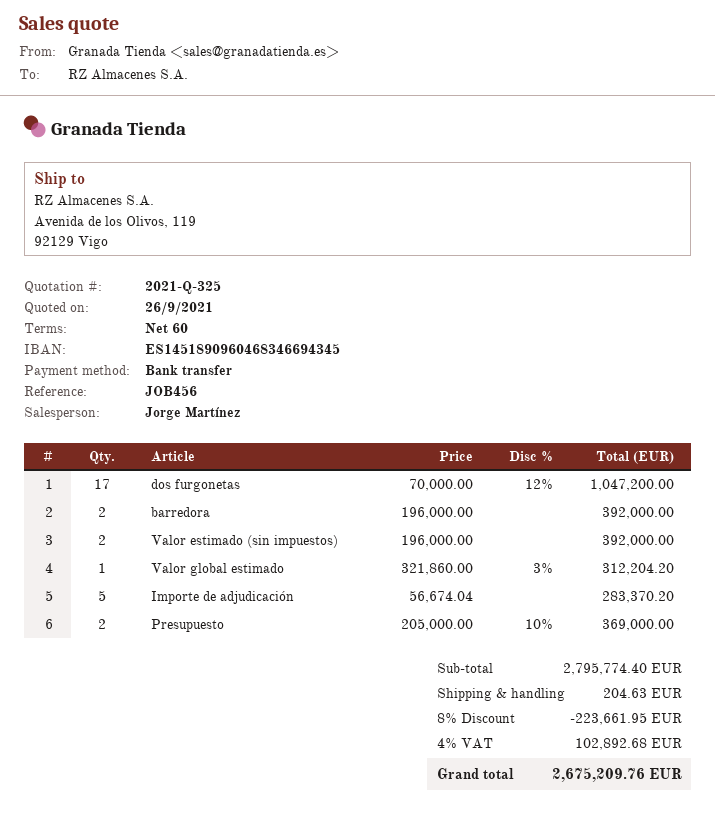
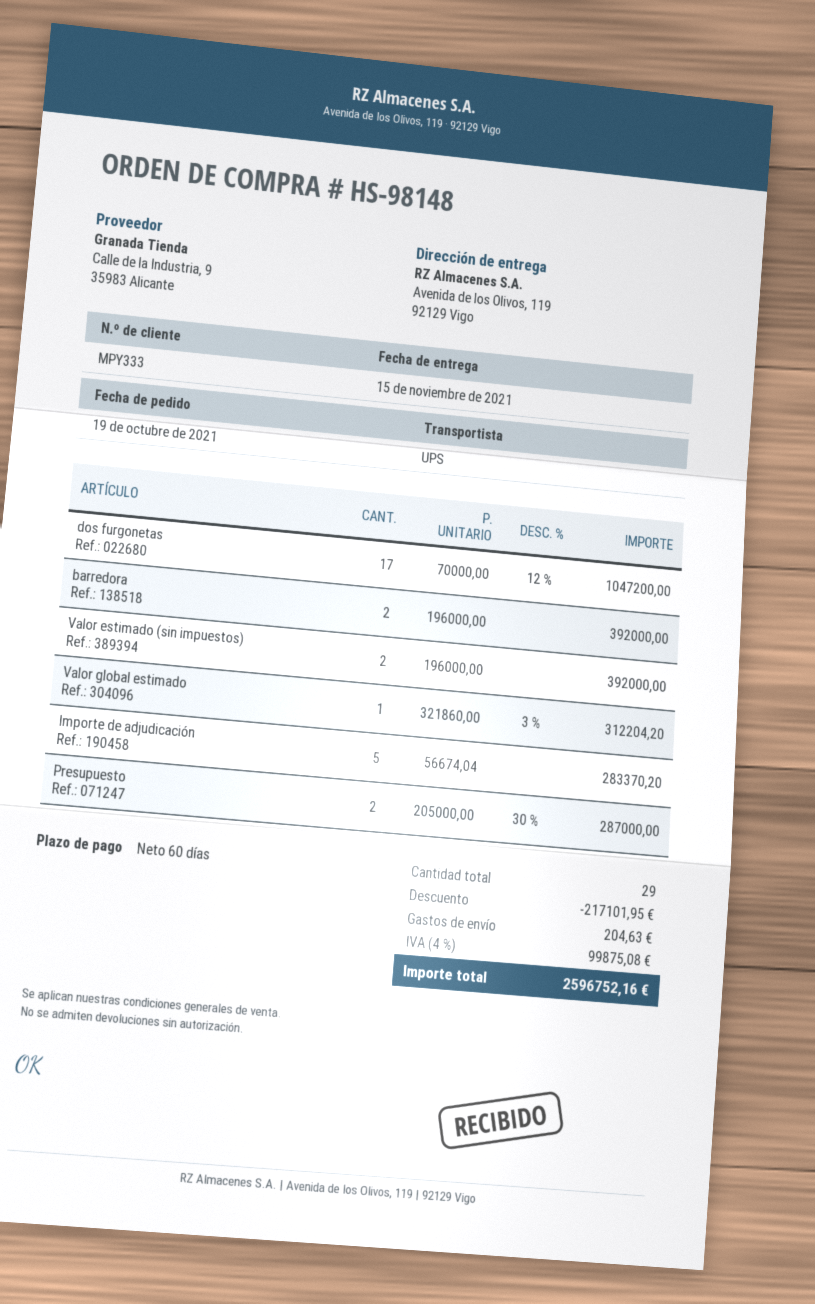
Presupuesto: 2 x 205000.00 - 10% = 369000.00 -> 2 x 205000.00 - 30% = 287000.00
discount: 223661.95 -> 217101.95
tax: 4% = 102892.68 -> 4% = 99875.08
total: 2675209.76 -> 2596752.16

